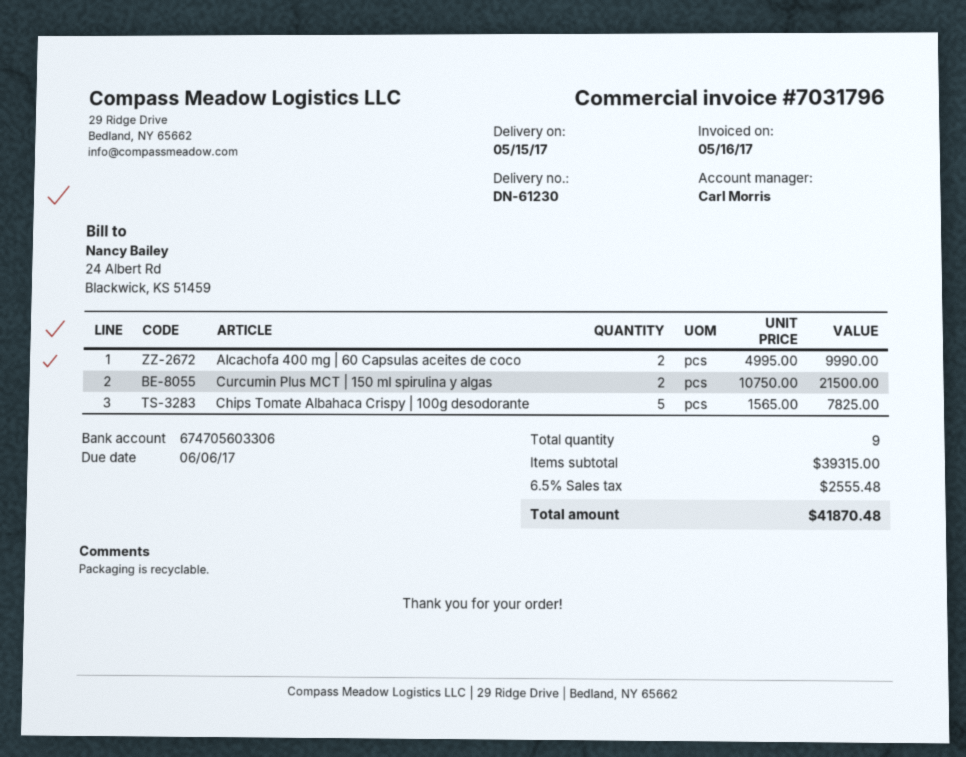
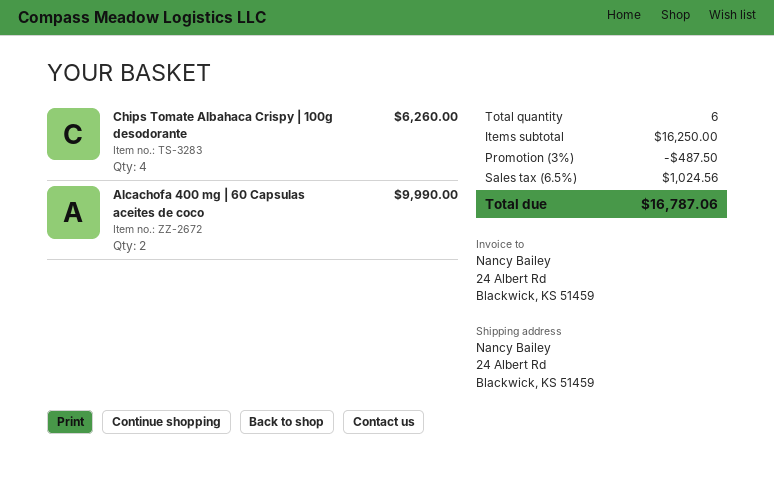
Curcumin Plus MCT | 150 ml spirulina y algas: 2 for 21500.00 -> none
Chips Tomate Albahaca Crispy | 100g desodorante: 5 for 7825.00 -> 4 for 6260.00
total quantity: 9 -> 6
subtotal: 39315.00 -> 16250.00
discount: none -> 3% = 487.50
tax: 6.5% = 2555.48 -> 6.5% = 1024.56
total: 41870.48 -> 16787.06

